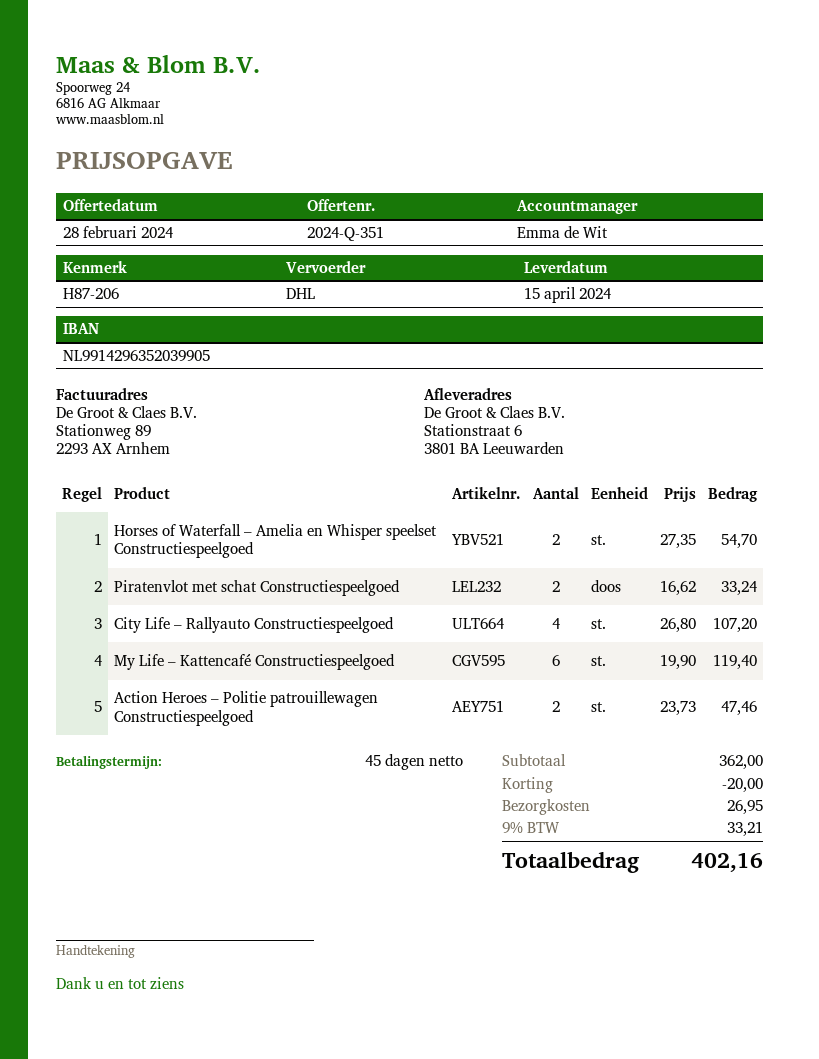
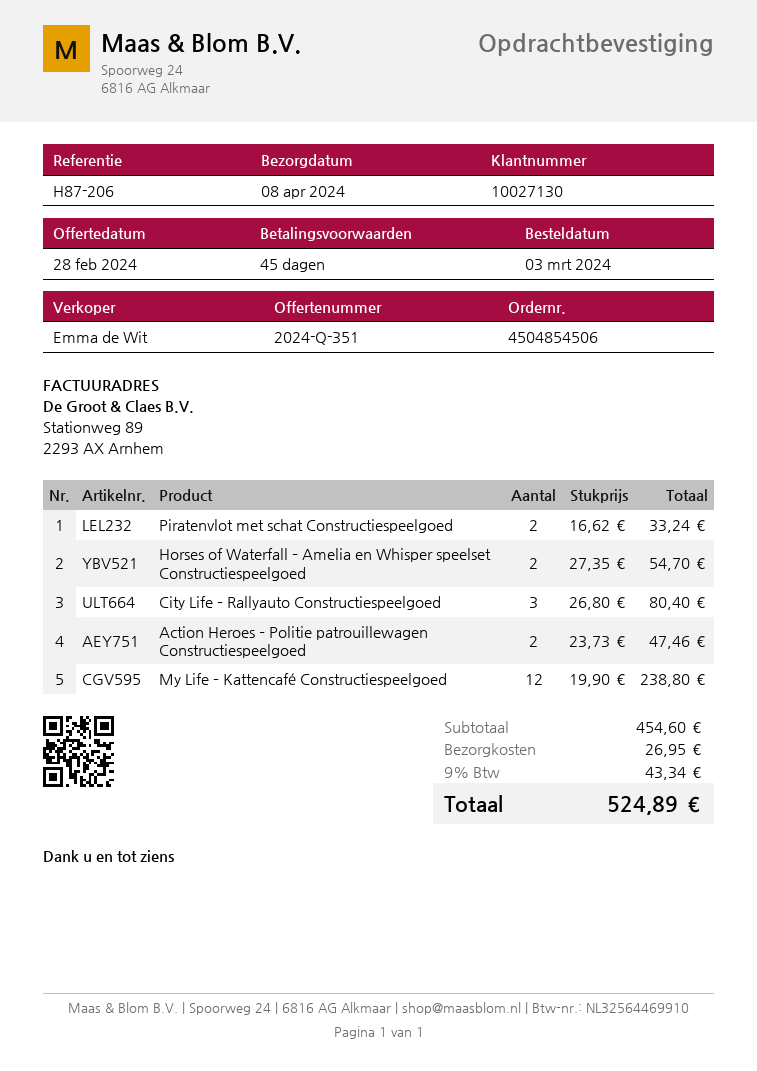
delivery date: 2024-04-15 -> 2024-04-08
City Life – Rallyauto Constructiespeelgoed: 4 x 26.80 = 107.20 -> 3 x 26.80 = 80.40
My Life – Kattencafé Constructiespeelgoed: 6 x 19.90 = 119.40 -> 12 x 19.90 = 238.80
subtotal: 362.00 -> 454.60
discount: 20.00 -> none
tax: 9% = 33.21 -> 9% = 43.34
total: 402.16 -> 524.89

